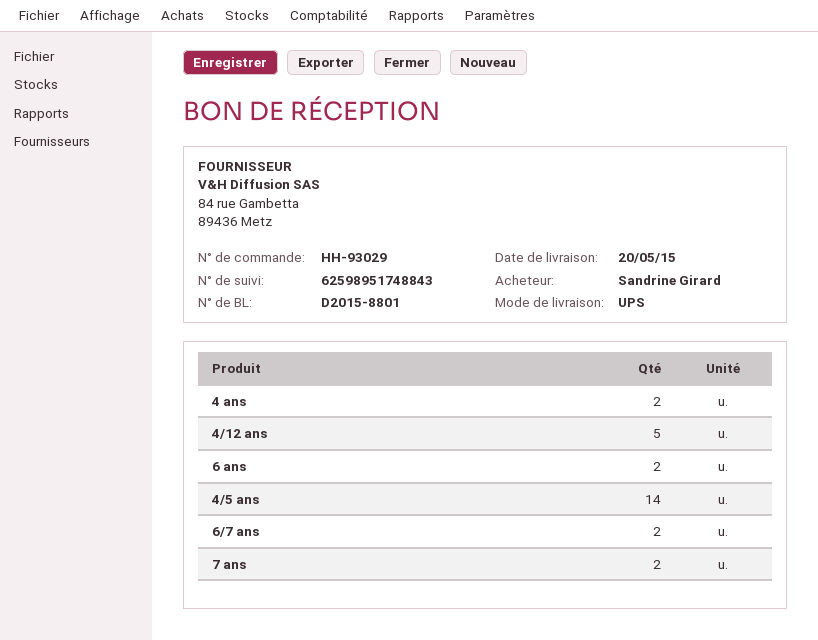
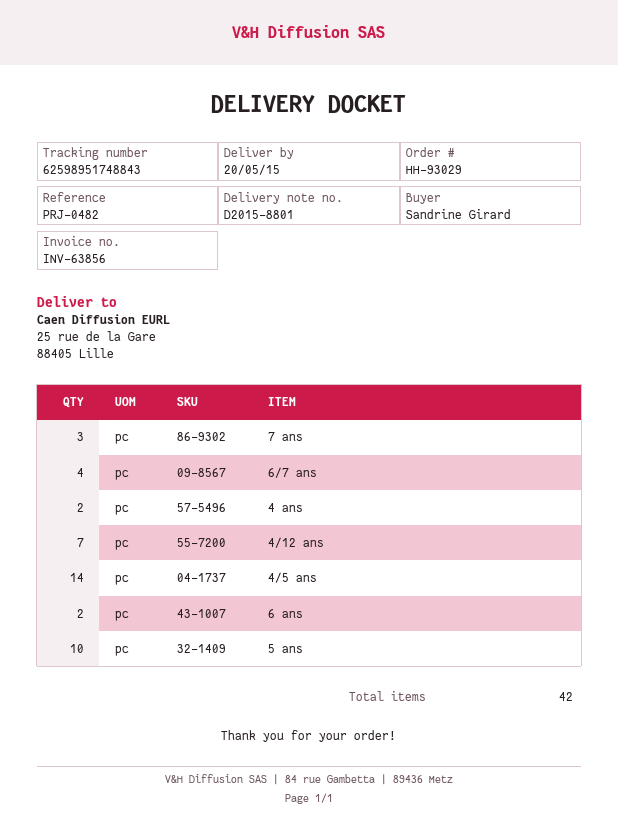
4/12 ans: 5 -> 7
6/7 ans: 2 -> 4
7 ans: 2 -> 3
5 ans: none -> 10

